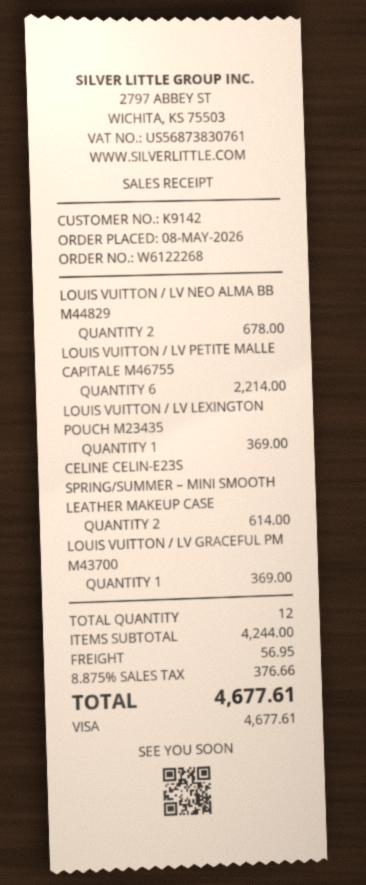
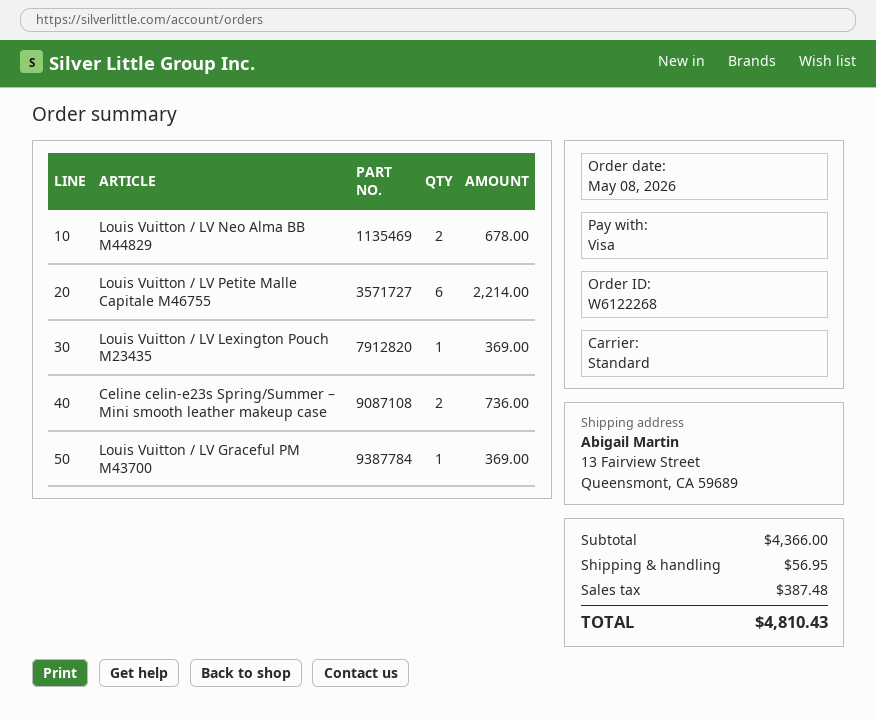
CELINE CELIN-E23S SPRING/SUMMER – MINI SMOOTH LEATHER MAKEUP CASE: 2 for 614.00 -> 2 for 736.00
subtotal: 4244.00 -> 4366.00
tax: 376.66 -> 387.48
total: 4677.61 -> 4810.43

